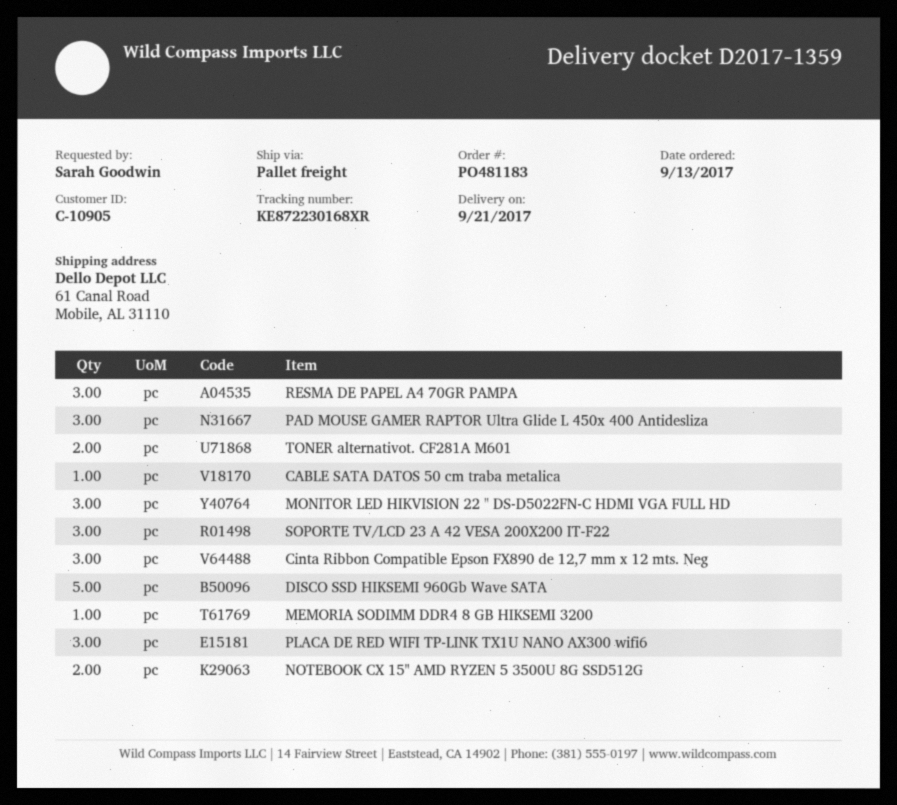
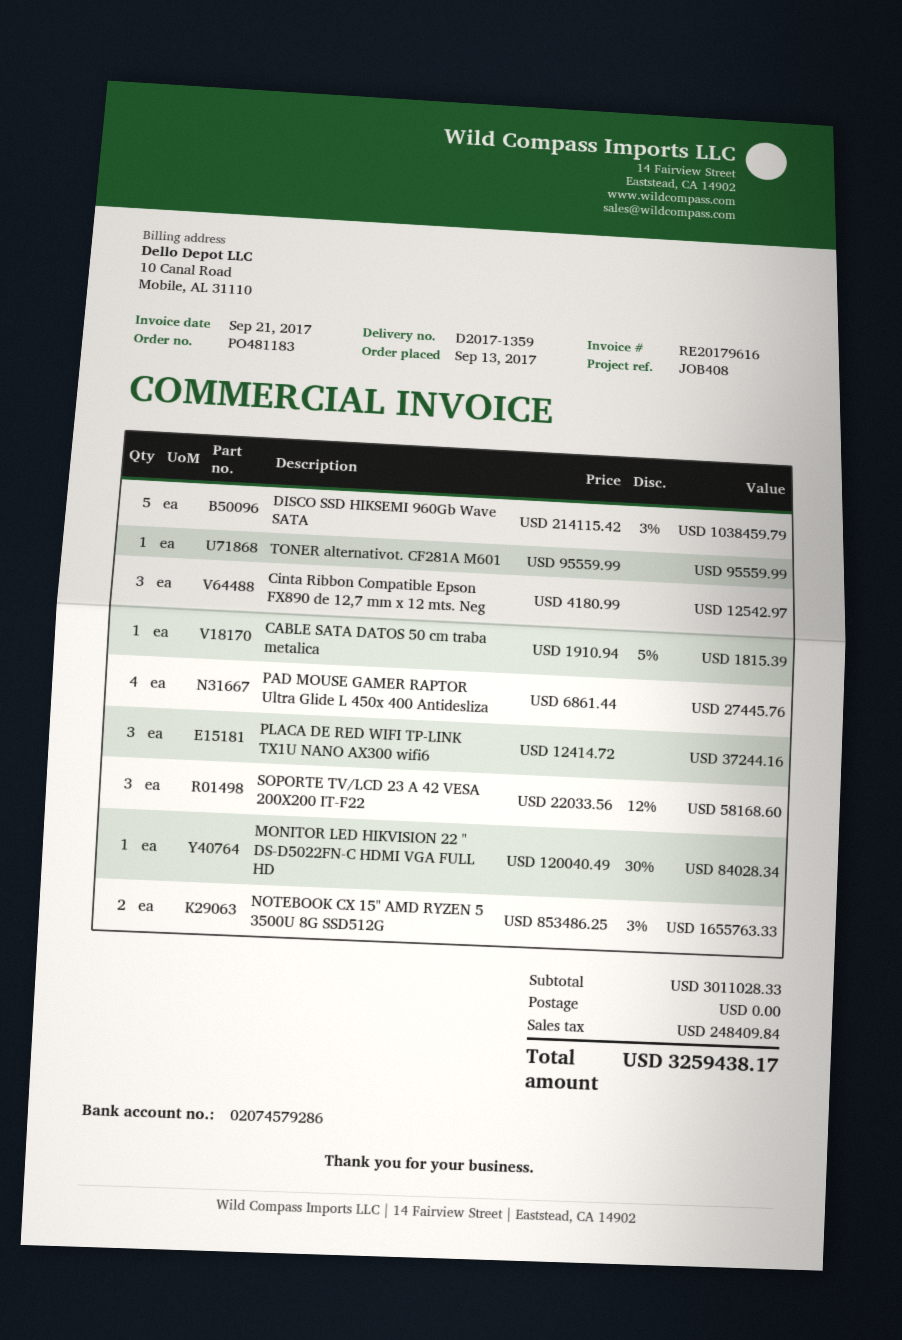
RESMA DE PAPEL A4 70GR PAMPA: 3 -> none
PAD MOUSE GAMER RAPTOR Ultra Glide L 450x 400 Antidesliza: 3 -> 4
TONER alternativot. CF281A M601: 2 -> 1
MONITOR LED HIKVISION 22 " DS-D5022FN-C HDMI VGA FULL HD: 3 -> 1
MEMORIA SODIMM DDR4 8 GB HIKSEMI 3200: 1 -> none

